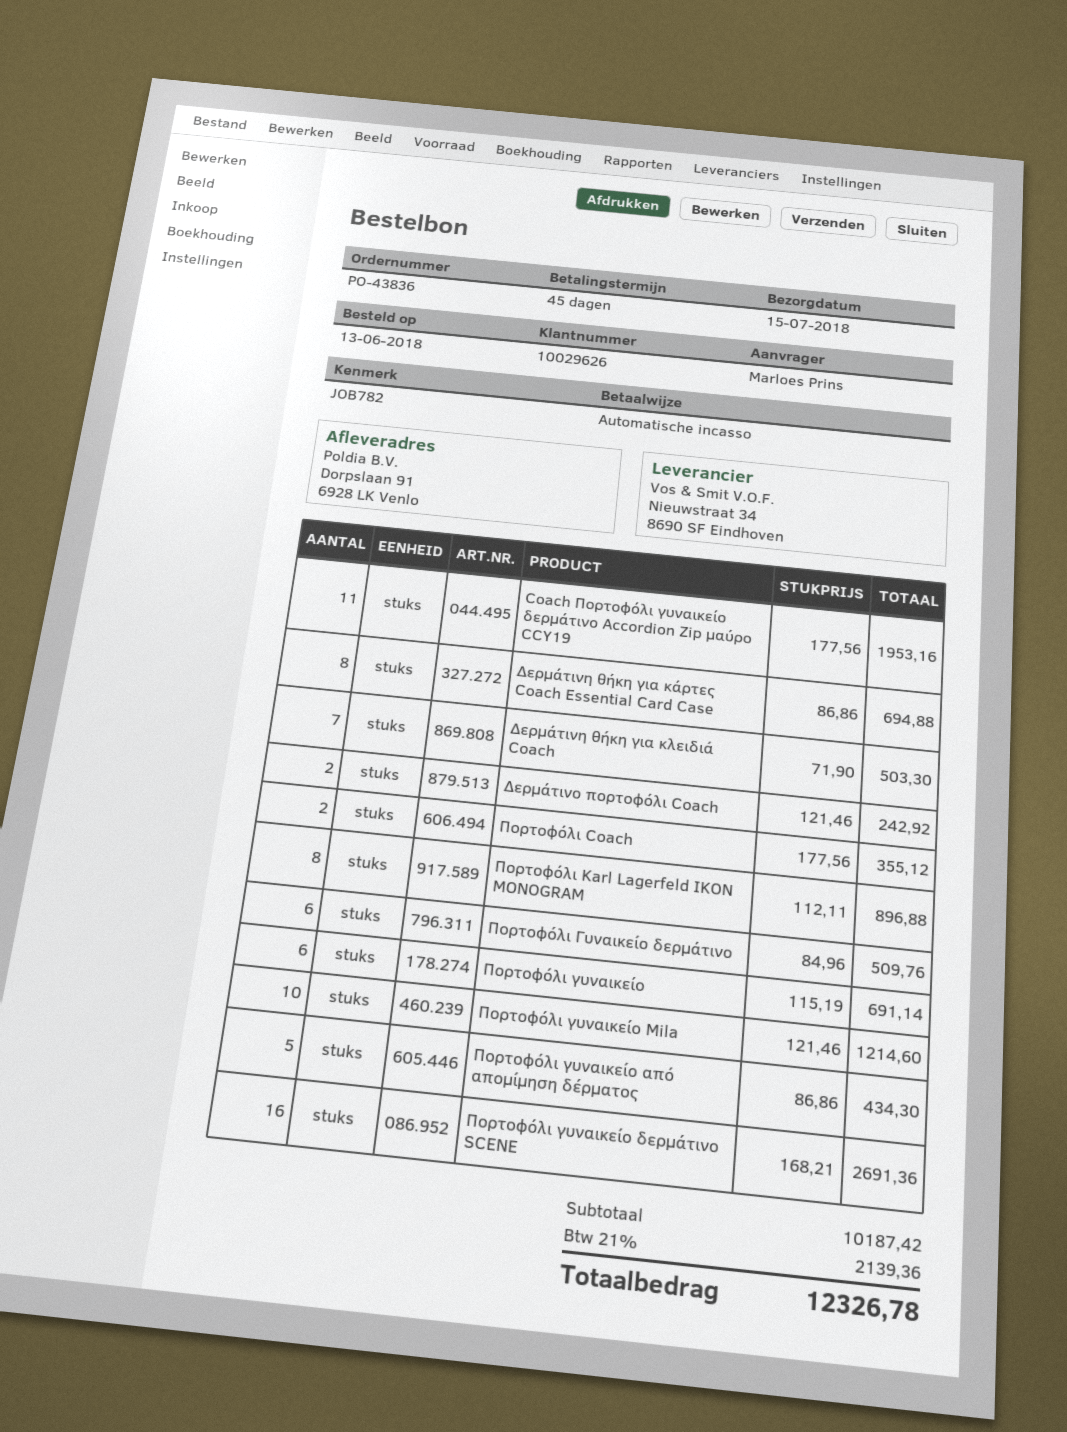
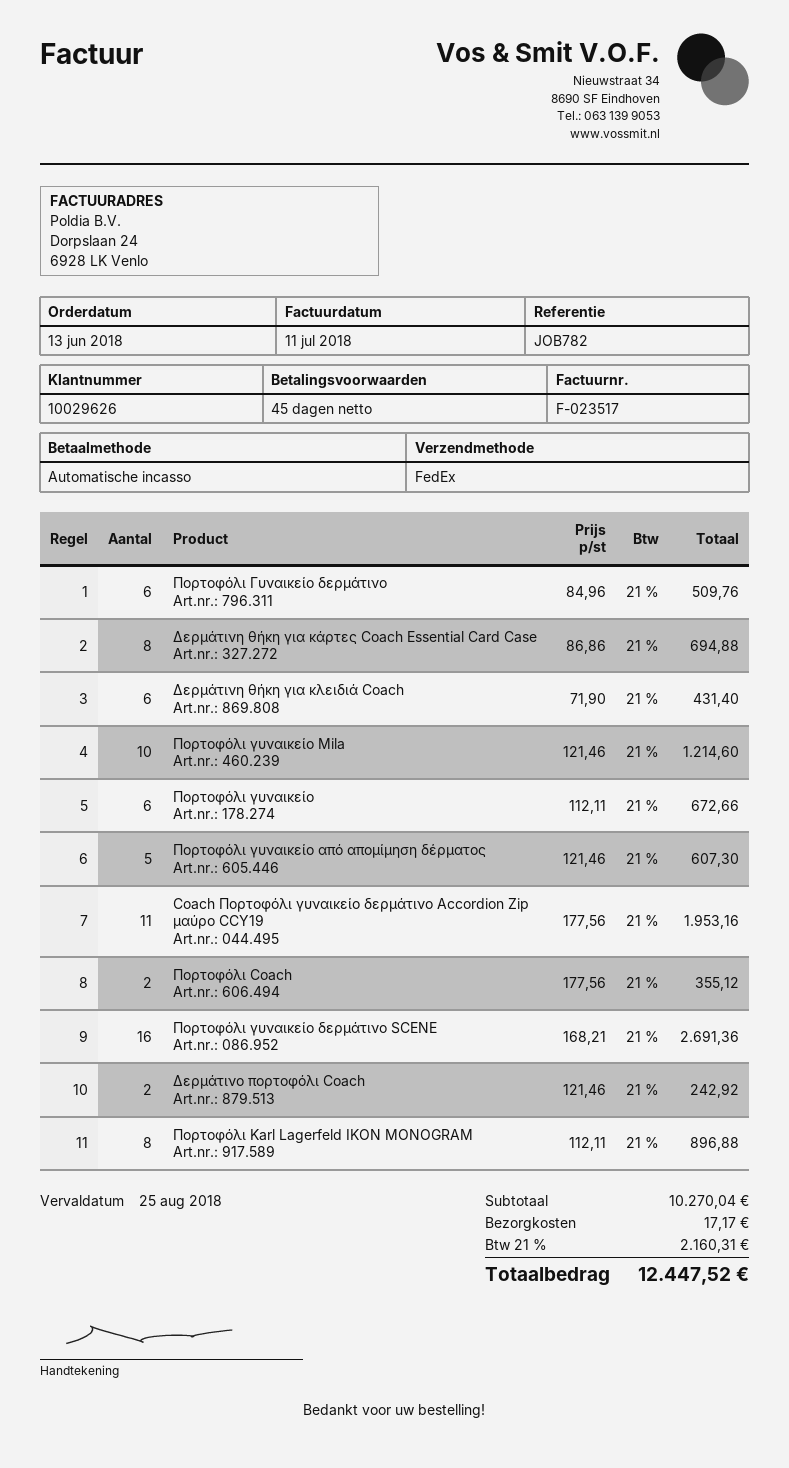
Δερμάτινη θήκη για κλειδιά Coach: 7 x 71.90 = 503.30 -> 6 x 71.90 = 431.40
Πορτοφόλι γυναικείο: 6 x 115.19 = 691.14 -> 6 x 112.11 = 672.66
Πορτοφόλι γυναικείο από απομίμηση δέρματος: 5 x 86.86 = 434.30 -> 5 x 121.46 = 607.30
subtotal: 10187.42 -> 10270.04
shipping: none -> 17.17
tax: 21% = 2139.36 -> 21% = 2160.31
total: 12326.78 -> 12447.52

